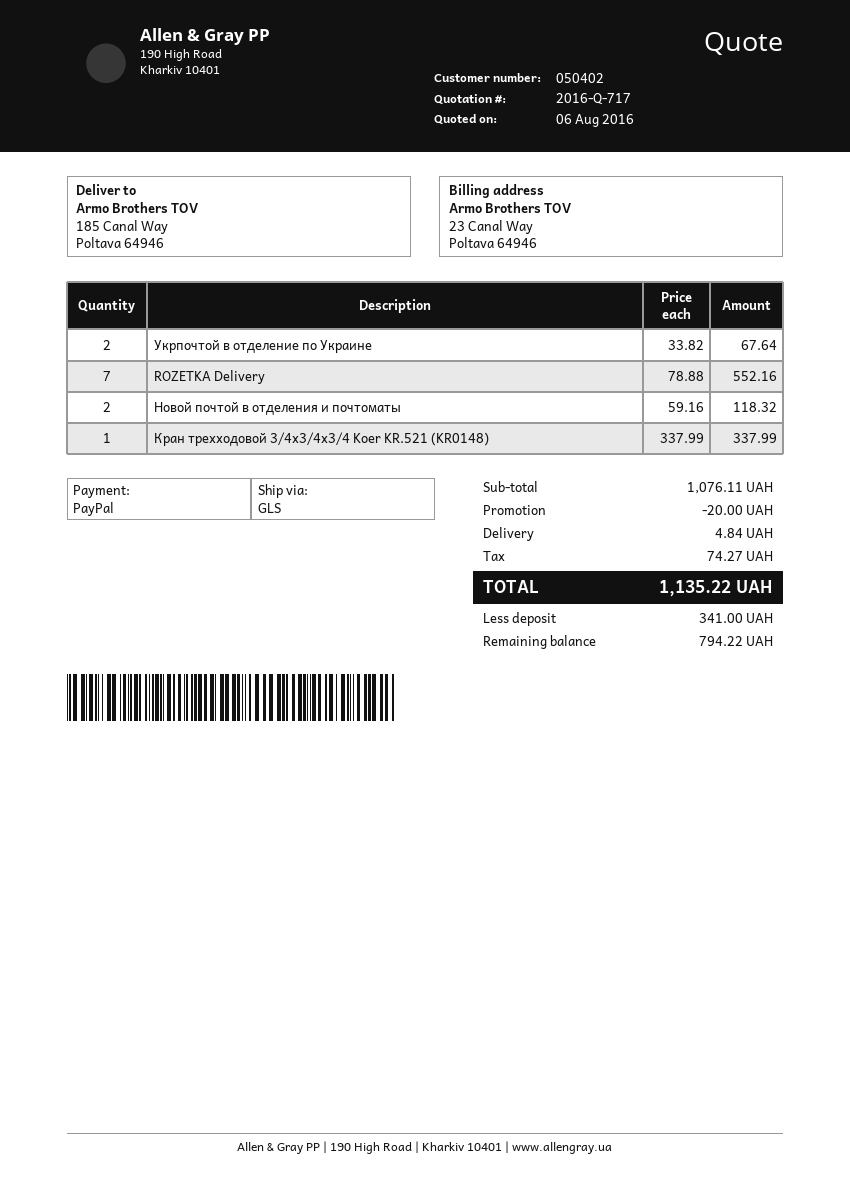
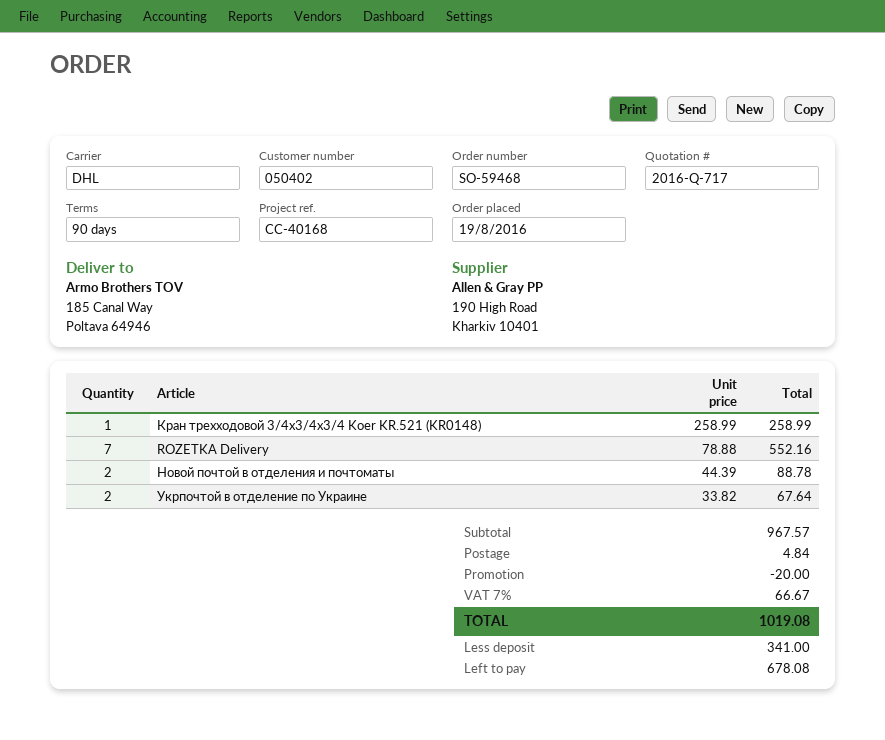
shipping method: GLS -> DHL
Новой почтой в отделения и почтоматы: 2 x 59.16 = 118.32 -> 2 x 44.39 = 88.78
Кран трехходовой 3/4x3/4x3/4 Koer KR.521 (KR0148): 1 x 337.99 = 337.99 -> 1 x 258.99 = 258.99
subtotal: 1076.11 -> 967.57
tax: 74.27 -> 66.67
total: 1135.22 -> 1019.08
balance: 794.22 -> 678.08

